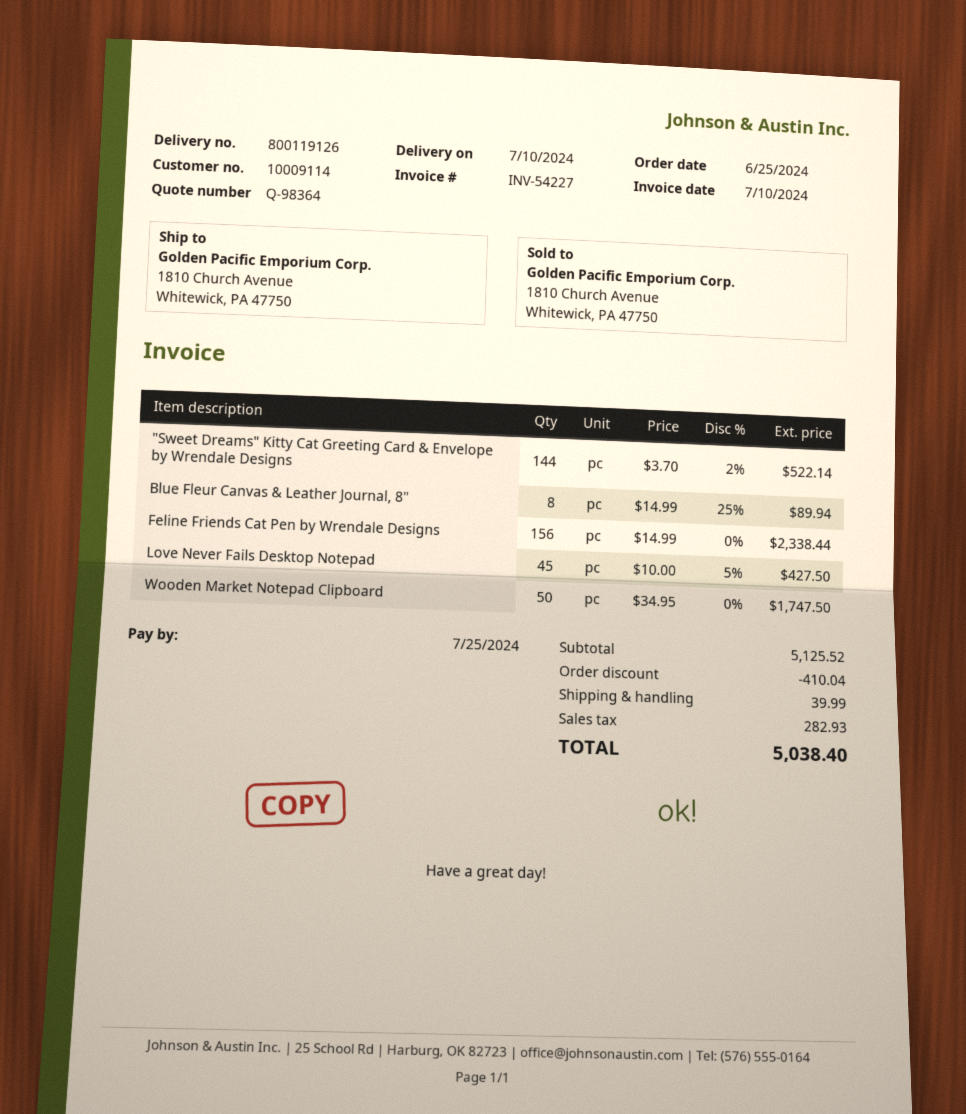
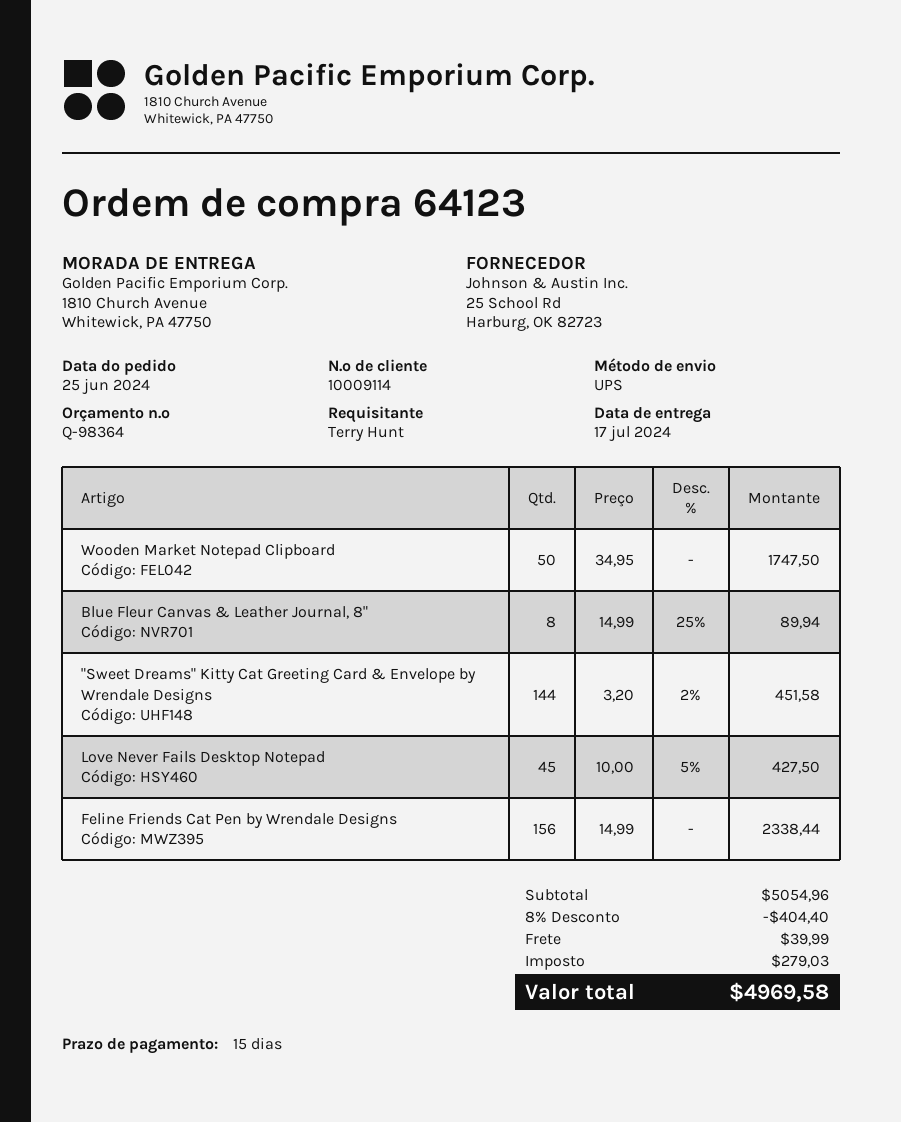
delivery date: 2024-07-10 -> 2024-07-17
"Sweet Dreams" Kitty Cat Greeting Card & Envelope by Wrendale Designs: 144 x 3.70 - 2% = 522.14 -> 144 x 3.20 - 2% = 451.58
subtotal: 5125.52 -> 5054.96
discount: 410.04 -> 404.40
tax: 282.93 -> 279.03
total: 5038.40 -> 4969.58

